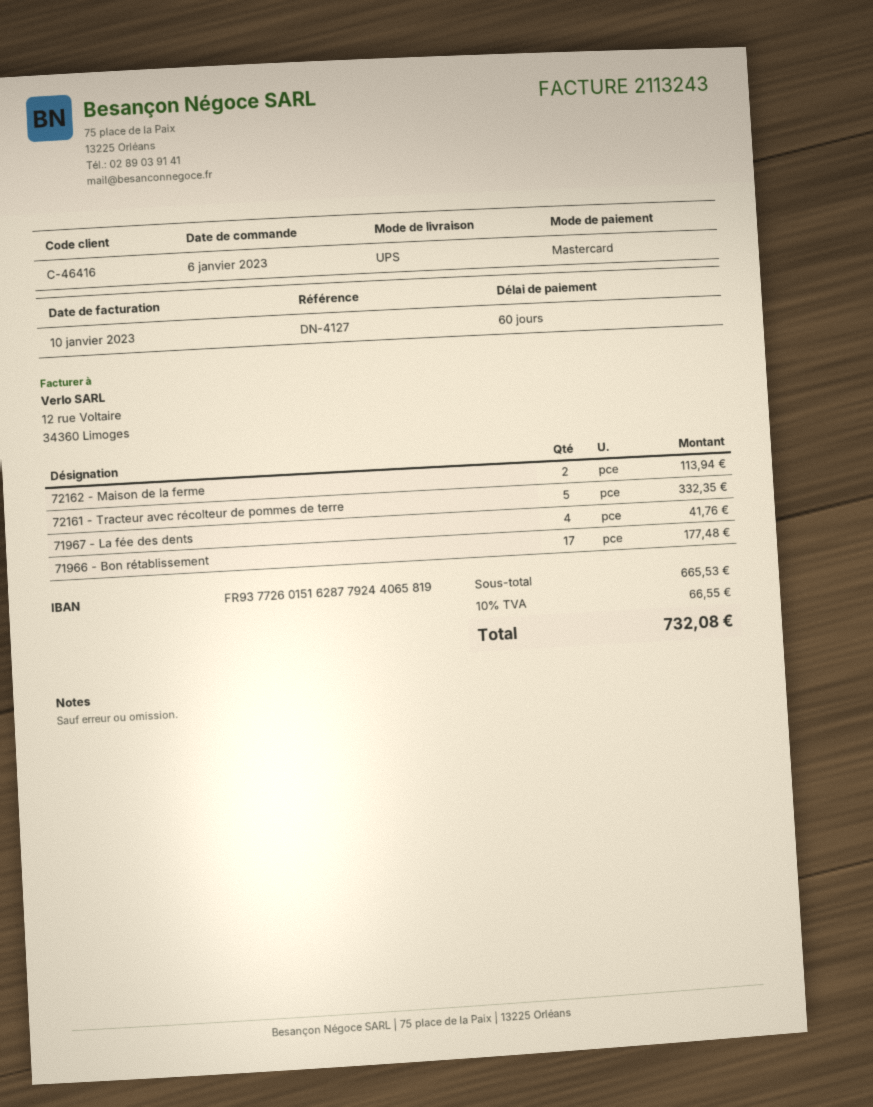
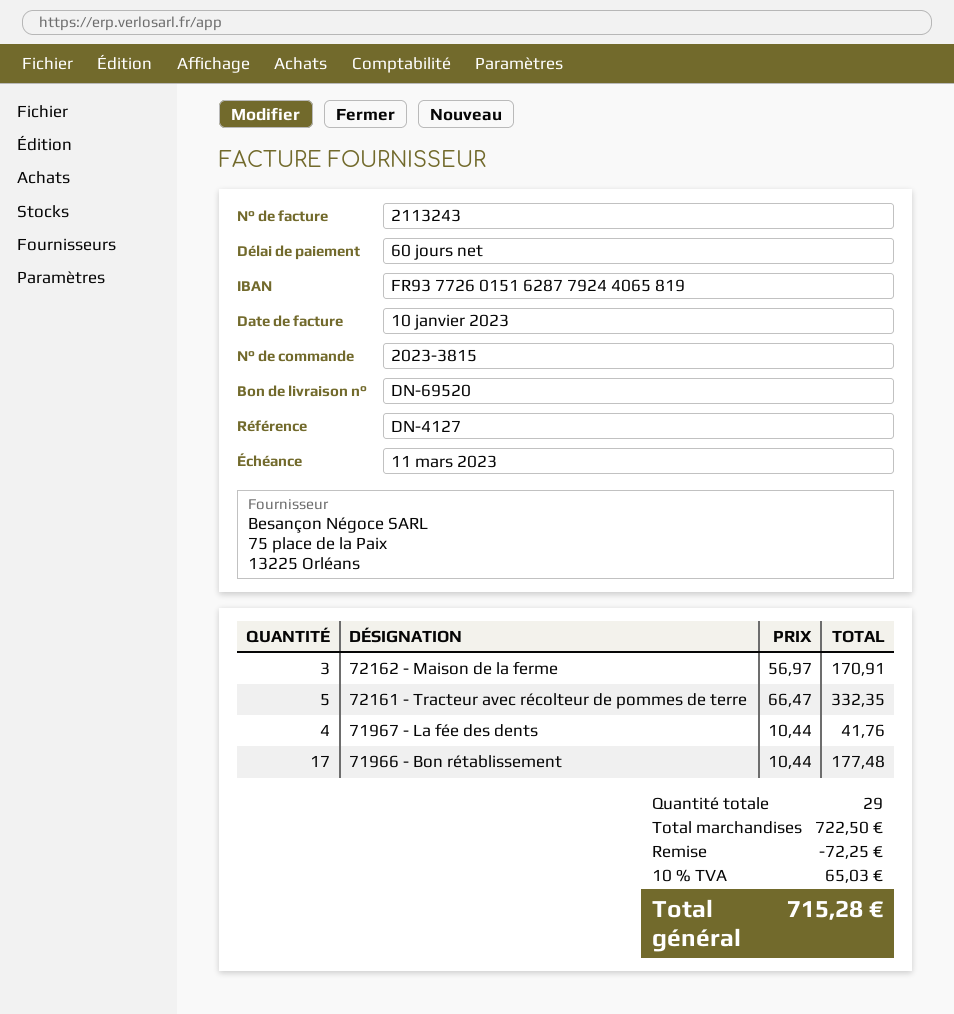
72162 - Maison de la ferme: 2 for 113.94 -> 3 for 170.91
subtotal: 665.53 -> 722.50
discount: none -> 72.25
tax: 10% = 66.55 -> 10% = 65.03
total: 732.08 -> 715.28

